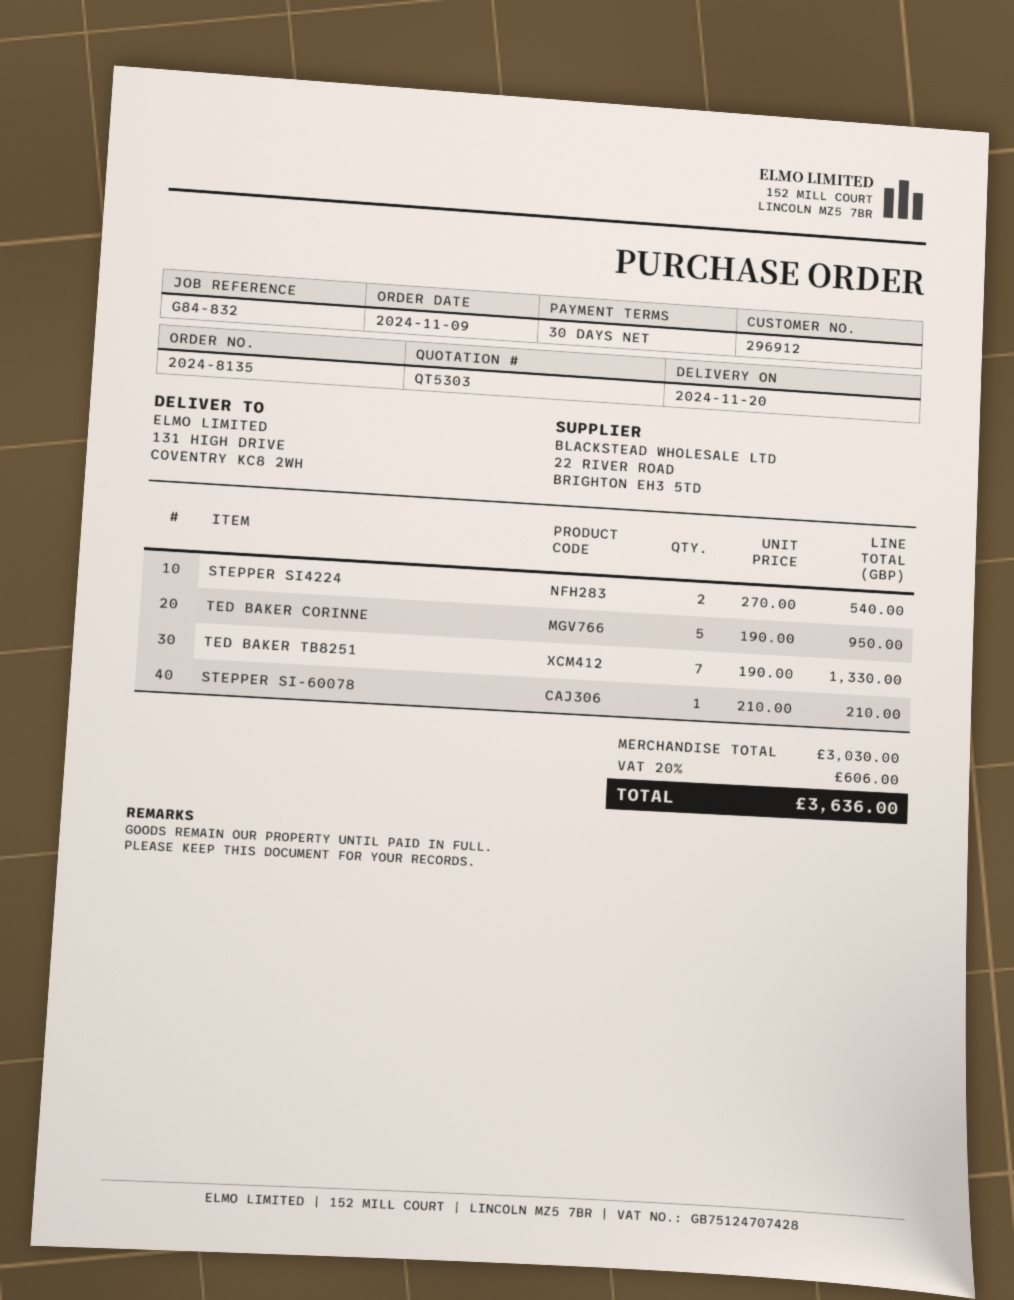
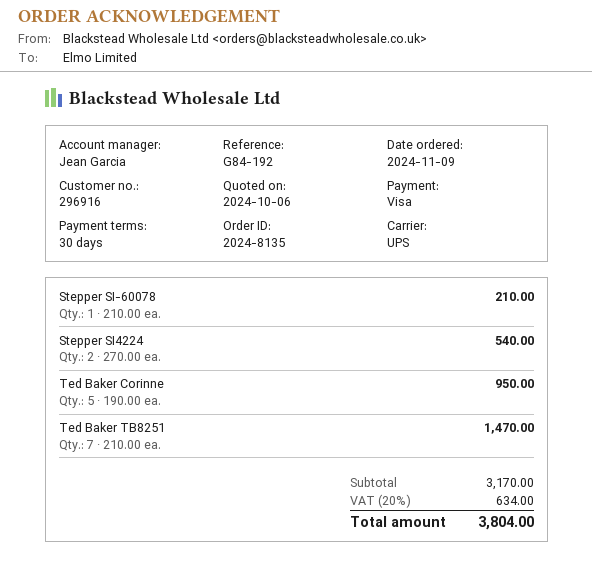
customer number: 296912 -> 296916
reference: G84-832 -> G84-192
TED BAKER TB8251: 7 x 190.00 = 1330.00 -> 7 x 210.00 = 1470.00
subtotal: 3030.00 -> 3170.00
tax: 20% = 606.00 -> 20% = 634.00
total: 3636.00 -> 3804.00

